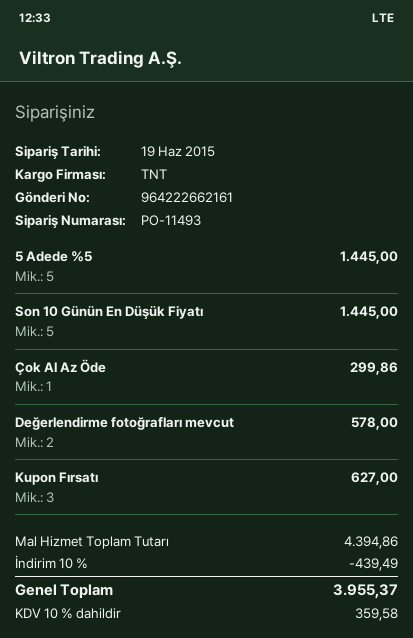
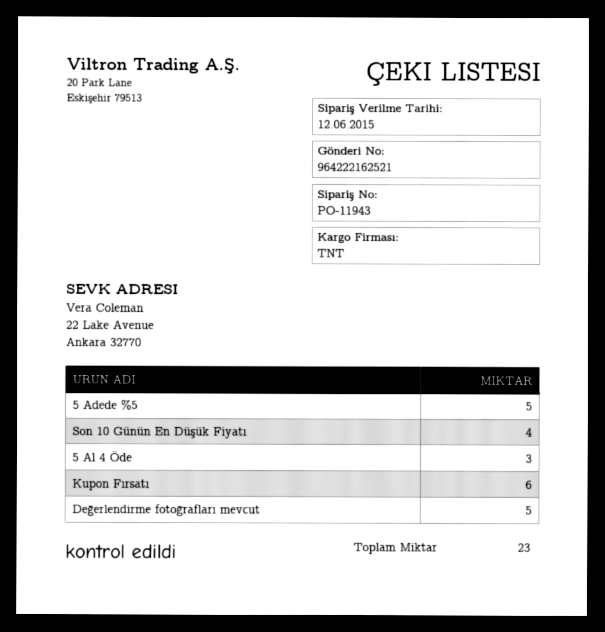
order number: PO-11493 -> PO-11943
order date: 2015-06-19 -> 2015-06-12
tracking number: 964222662161 -> 964222162521
Son 10 Günün En Düşük Fiyatı: 5 -> 4
Çok Al Az Öde: 1 -> none
Değerlendirme fotoğrafları mevcut: 2 -> 5
Kupon Fırsatı: 3 -> 6
5 Al 4 Öde: none -> 3

